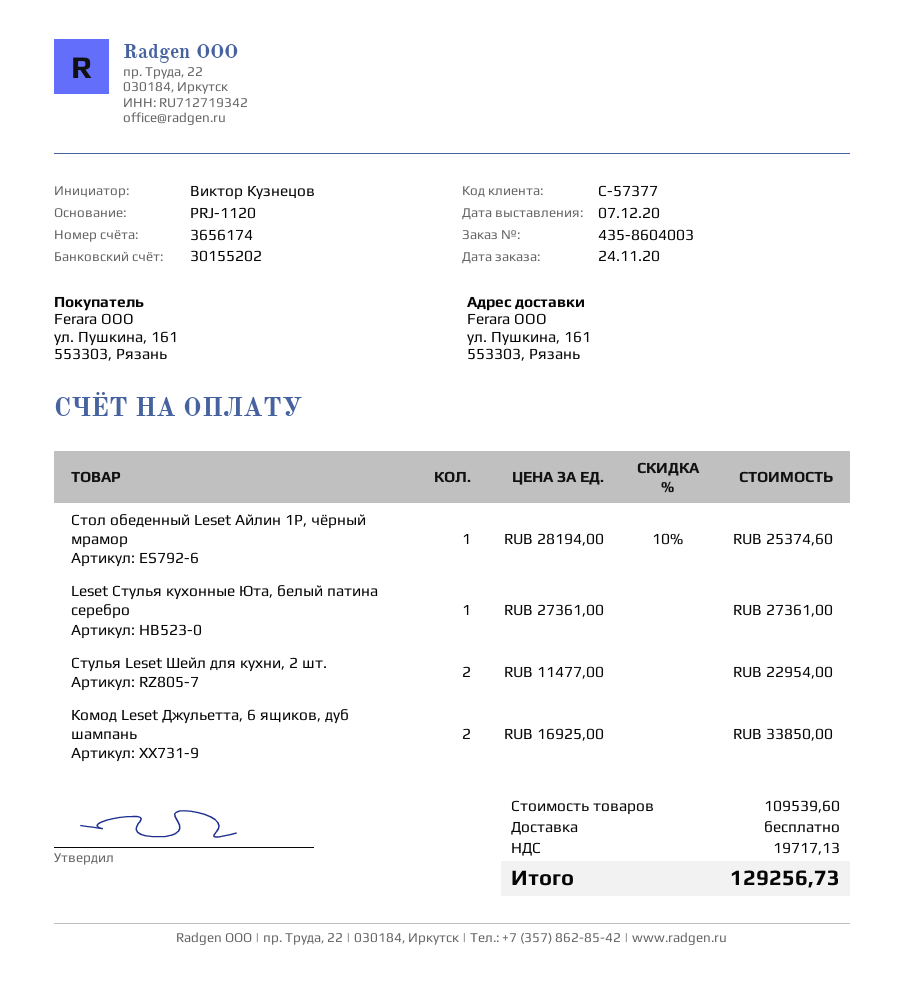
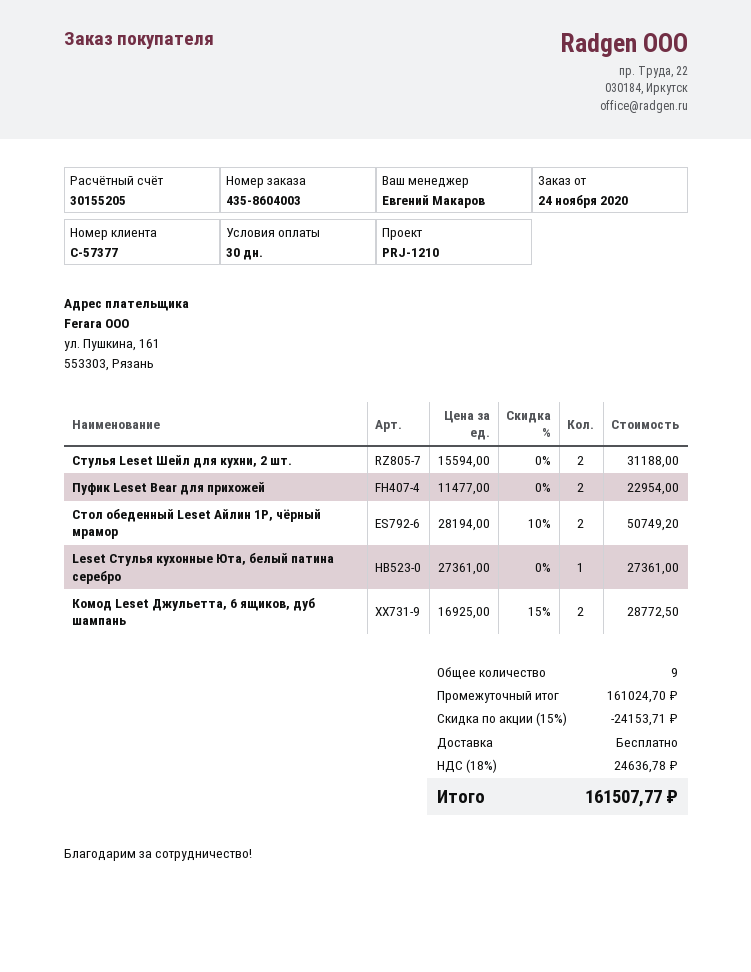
reference: PRJ-1120 -> PRJ-1210
bank account: 30155202 -> 30155205
Стол обеденный Leset Айлин 1Р, чёрный мрамор: 1 x 28194.00 - 10% = 25374.60 -> 2 x 28194.00 - 10% = 50749.20
Стулья Leset Шейл для кухни, 2 шт.: 2 x 11477.00 = 22954.00 -> 2 x 15594.00 = 31188.00
Комод Leset Джульетта, 6 ящиков, дуб шампань: 2 x 16925.00 = 33850.00 -> 2 x 16925.00 - 15% = 28772.50
Пуфик Leset Bear для прихожей: none -> 2 x 11477.00 = 22954.00
subtotal: 109539.60 -> 161024.70
discount: none -> 15% = 24153.71
tax: 19717.13 -> 24636.78
total: 129256.73 -> 161507.77

